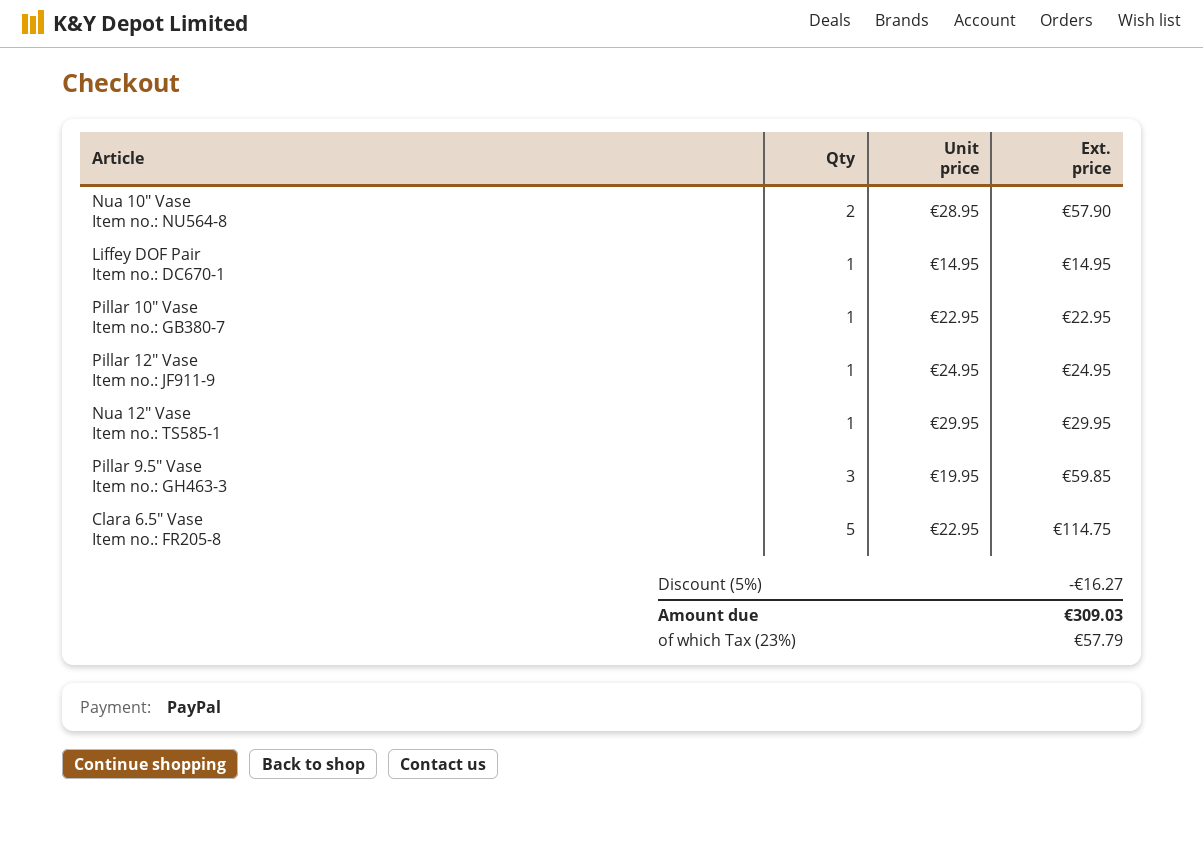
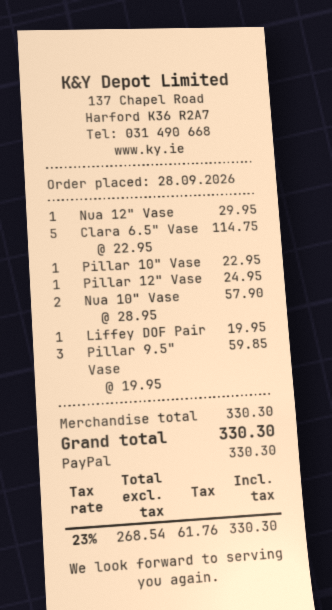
Liffey DOF Pair: 1 x 14.95 = 14.95 -> 1 x 19.95 = 19.95
discount: 5% = 16.27 -> none
tax: 23% = 57.79 -> 23% = 61.76
total: 309.03 -> 330.30

